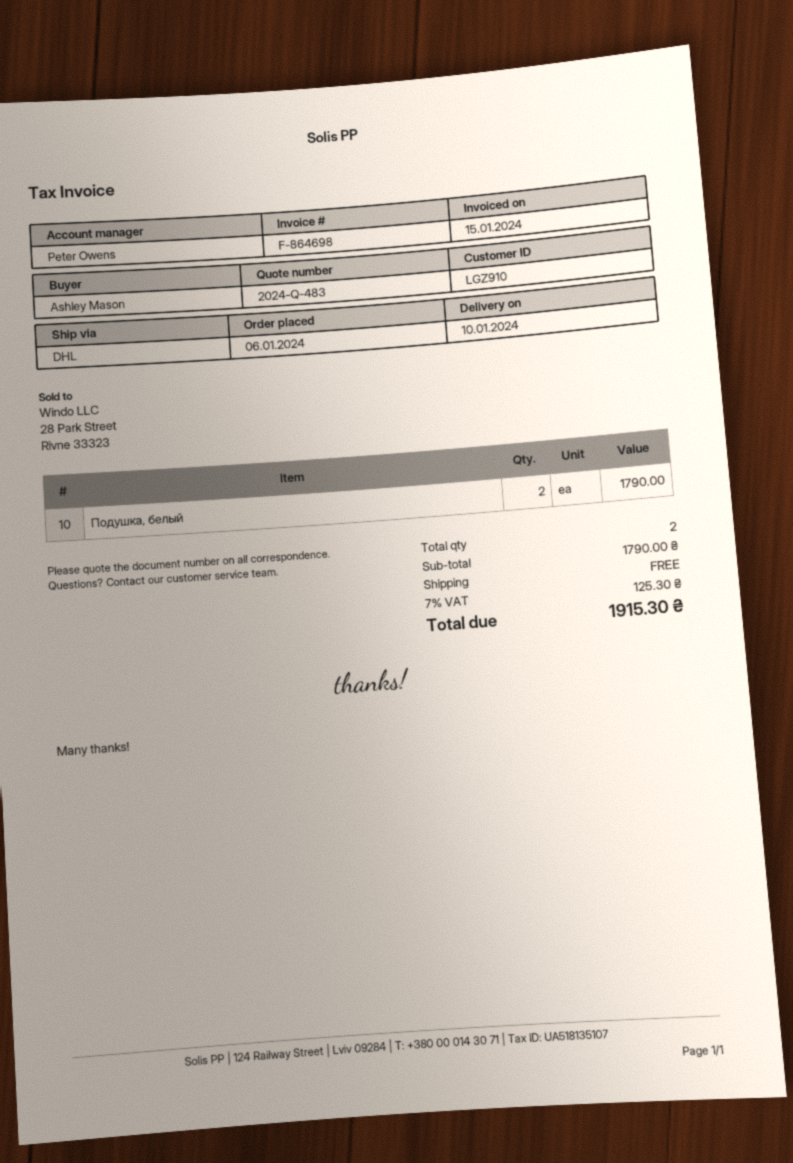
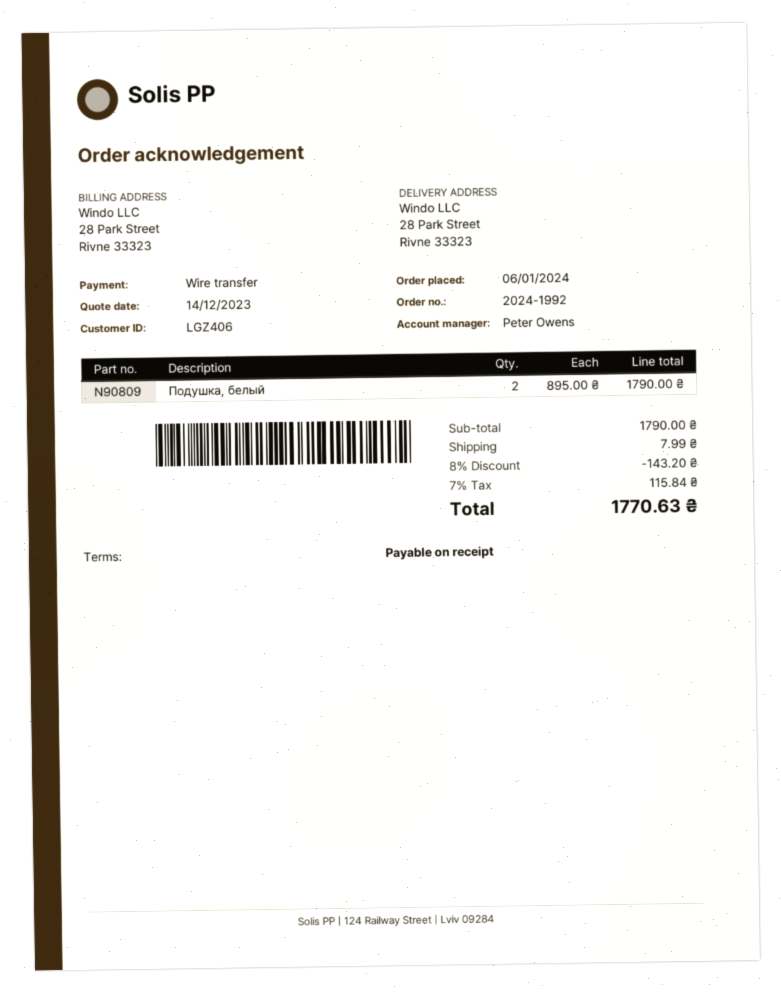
customer number: LGZ910 -> LGZ406
discount: none -> 8% = 143.20
shipping: 0.00 -> 7.99
tax: 7% = 125.30 -> 7% = 115.84
total: 1915.30 -> 1770.63

